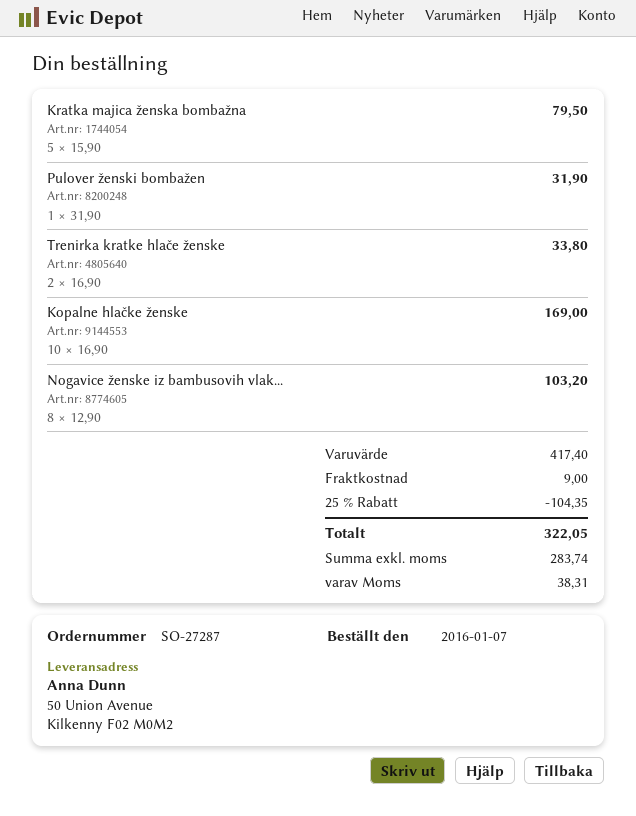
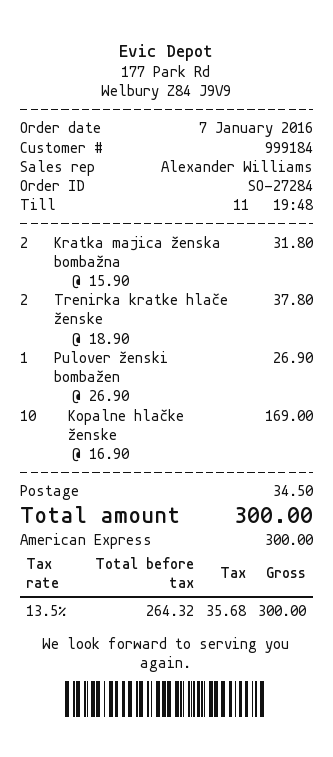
order number: SO-27287 -> SO-27284
Kratka majica ženska bombažna: 5 x 15.90 = 79.50 -> 2 x 15.90 = 31.80
Pulover ženski bombažen: 1 x 31.90 = 31.90 -> 1 x 26.90 = 26.90
Trenirka kratke hlače ženske: 2 x 16.90 = 33.80 -> 2 x 18.90 = 37.80
Nogavice ženske iz bambusovih vlak...: 8 x 12.90 = 103.20 -> none
discount: 25% = 104.35 -> none
shipping: 9.00 -> 34.50
net: 283.74 -> 264.32
tax: 38.31 -> 35.68
total: 322.05 -> 300.00

